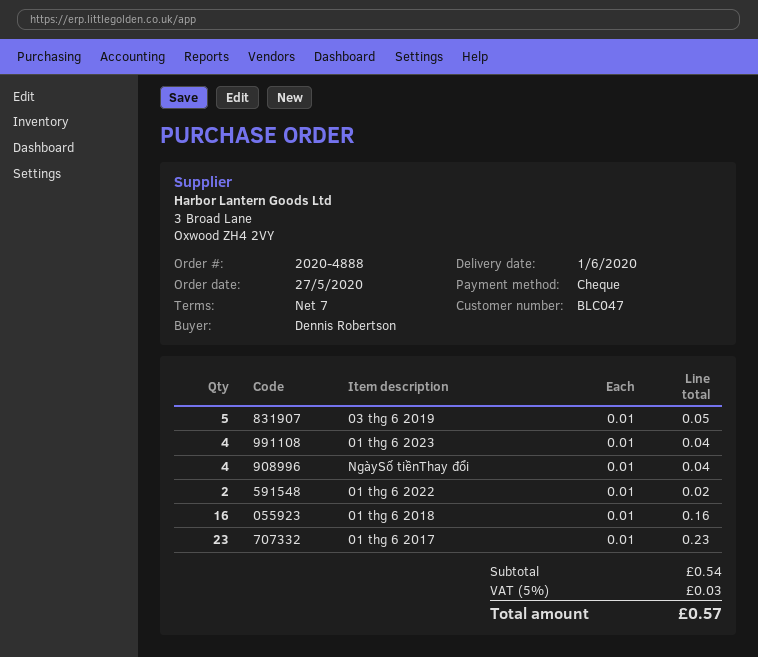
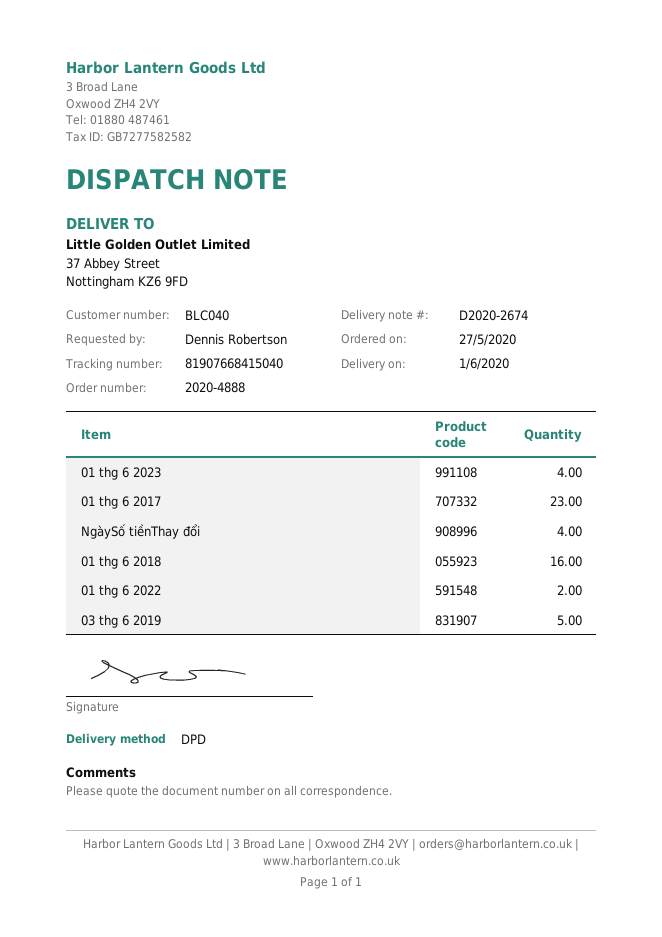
customer number: BLC047 -> BLC040

